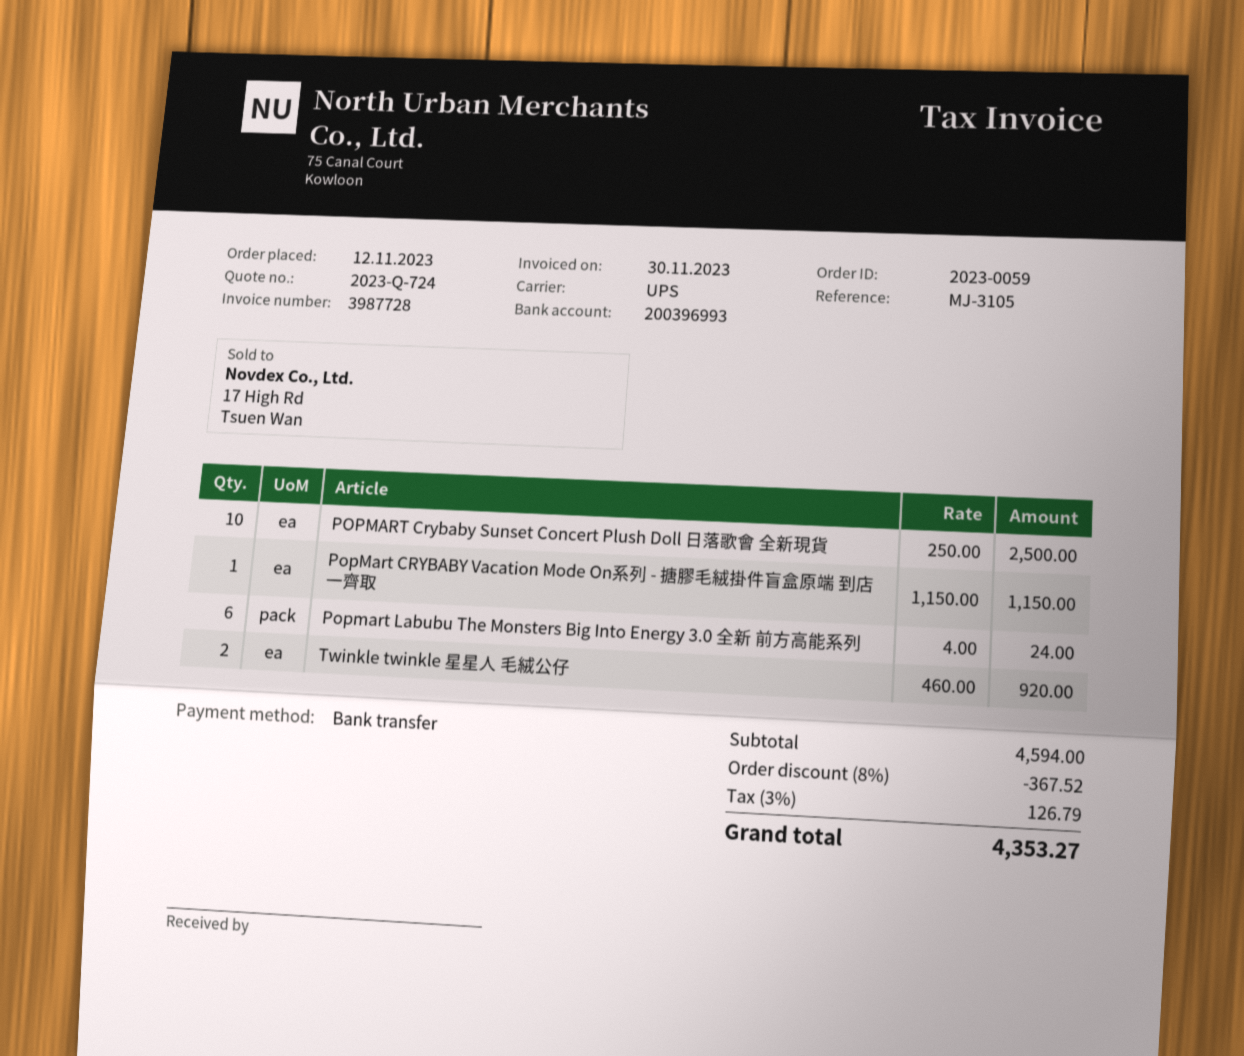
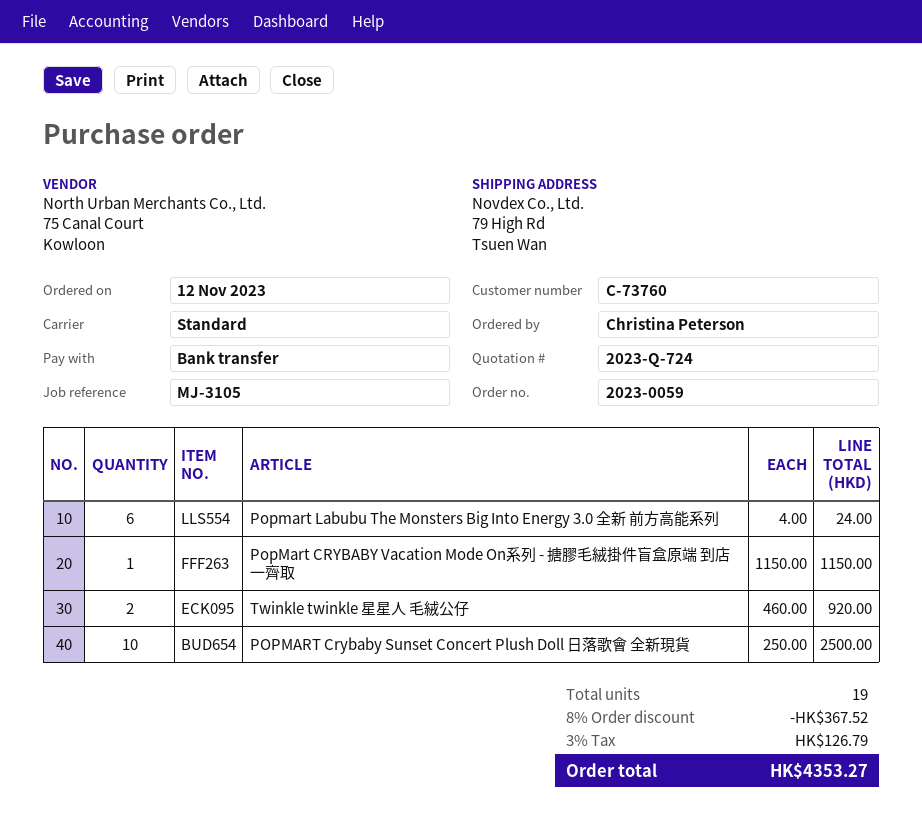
shipping method: UPS -> standard

